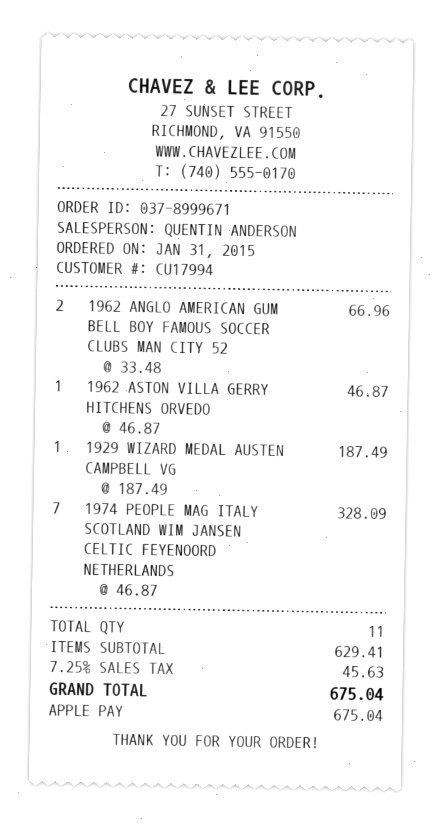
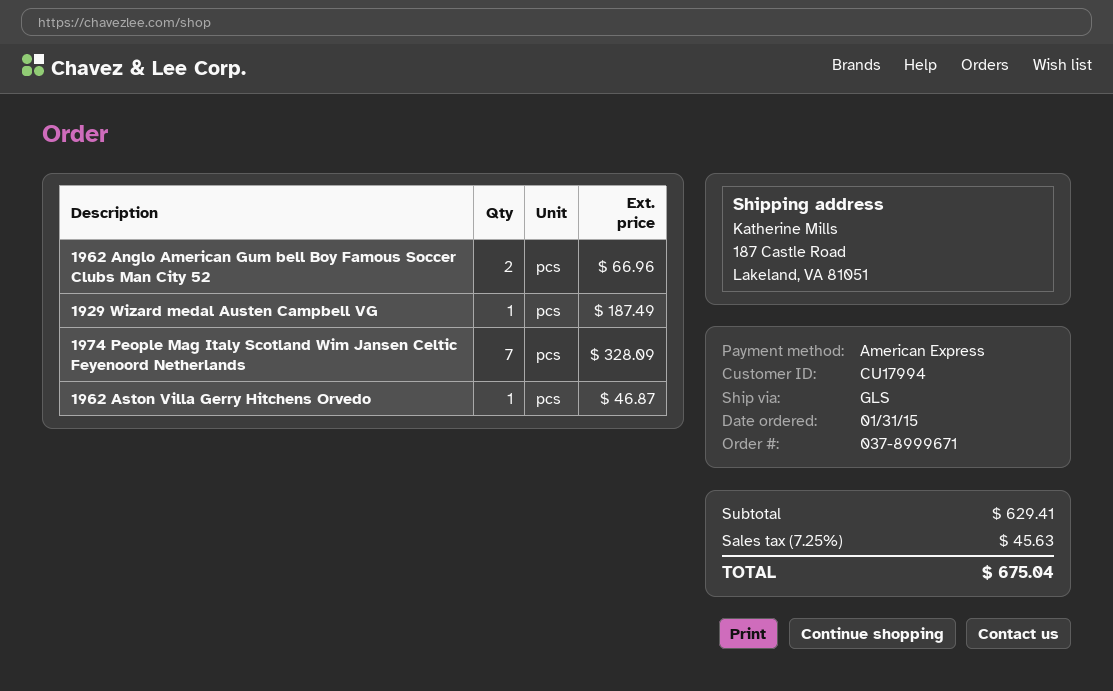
payment method: Apple Pay -> American Express

